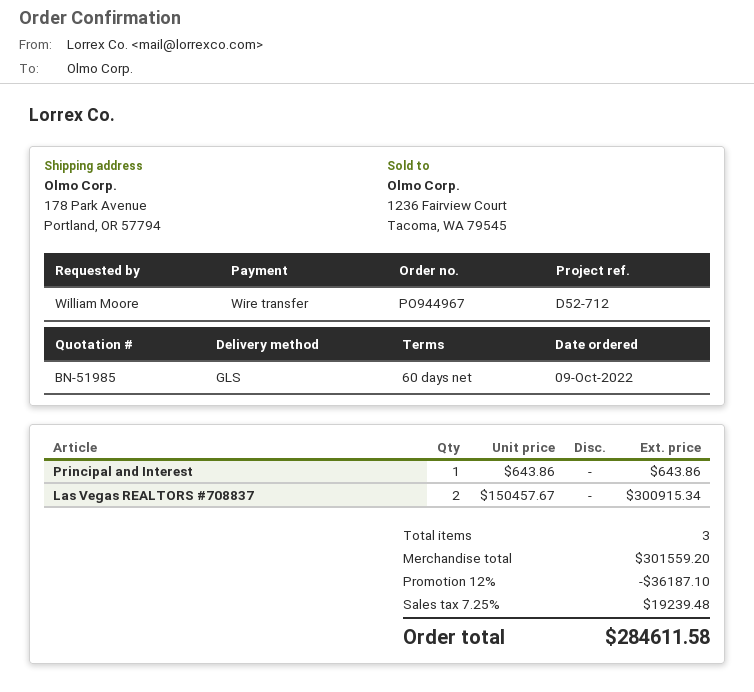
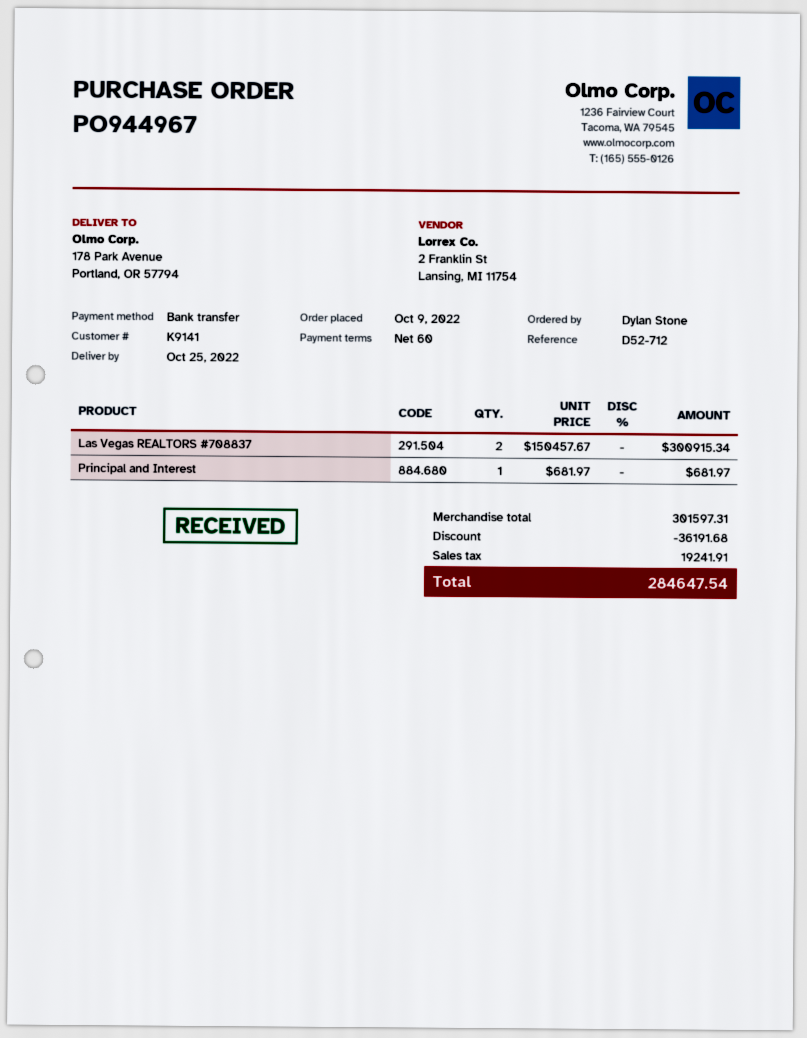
ordered by: William Moore -> Dylan Stone
Principal and Interest: 1 x 643.86 = 643.86 -> 1 x 681.97 = 681.97
subtotal: 301559.20 -> 301597.31
discount: 36187.10 -> 36191.68
tax: 19239.48 -> 19241.91
total: 284611.58 -> 284647.54

